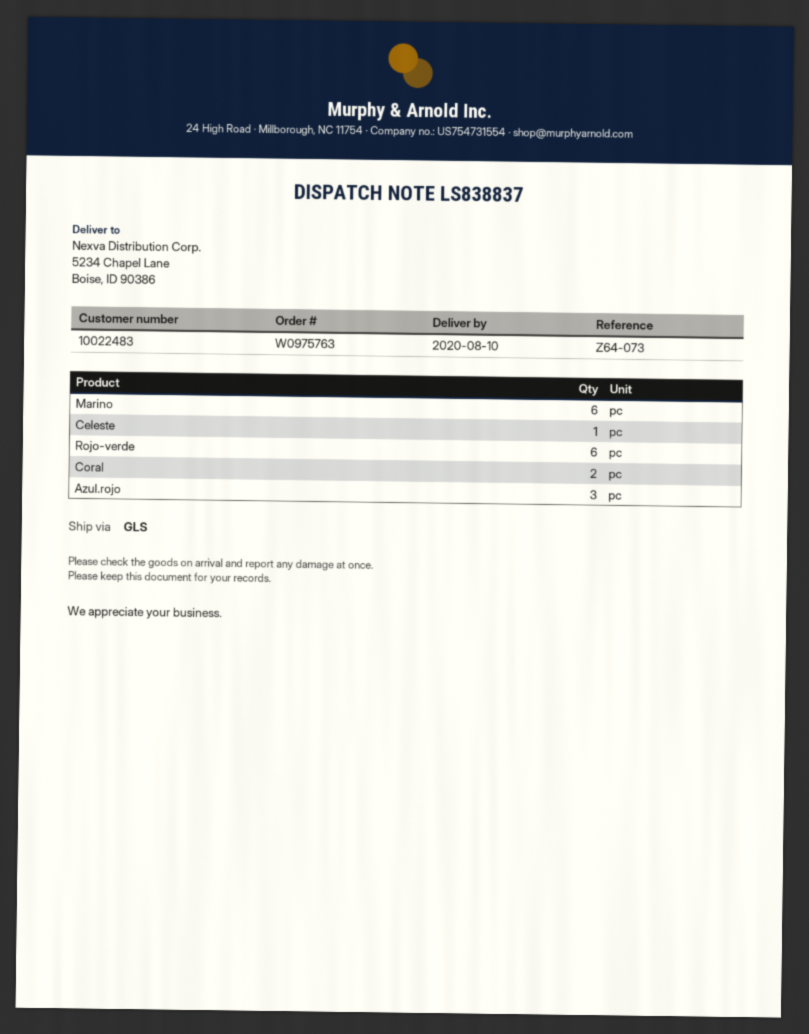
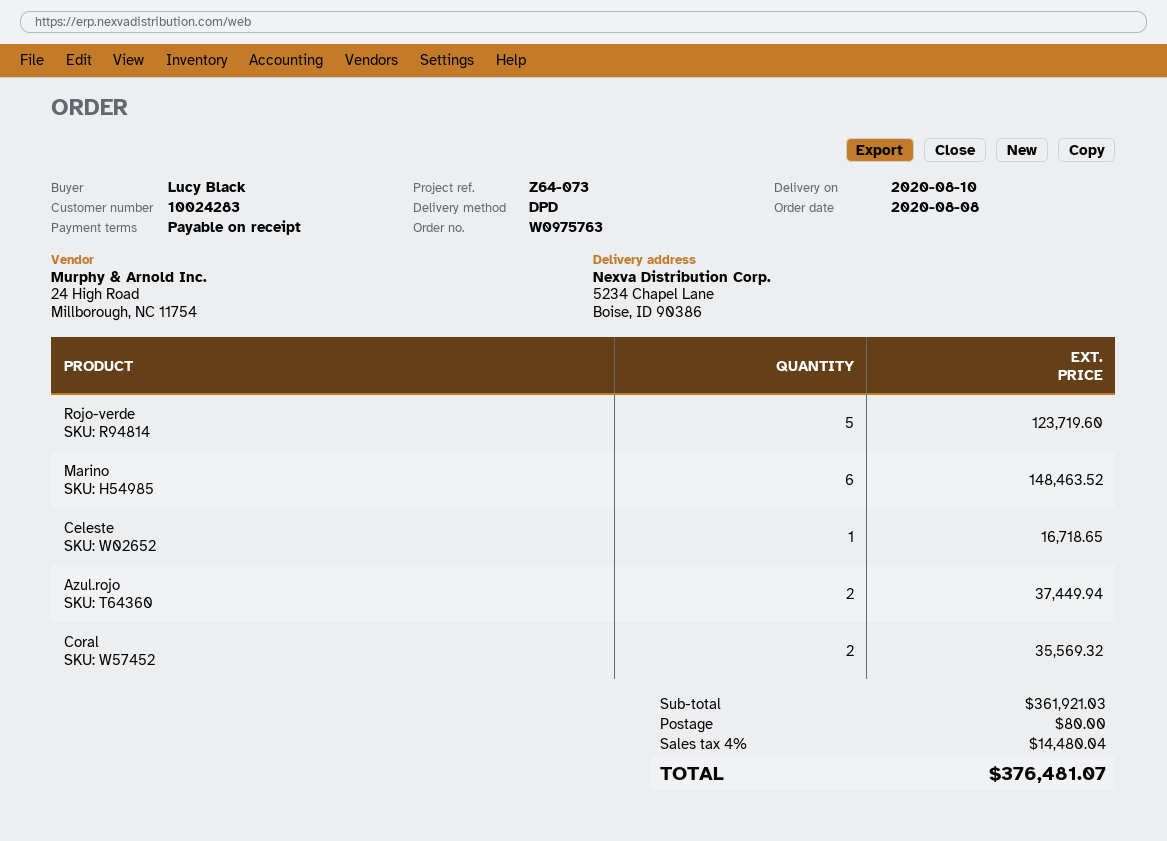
customer number: 10022483 -> 10024283
shipping method: GLS -> DPD
Rojo-verde: 6 -> 5
Azul.rojo: 3 -> 2

